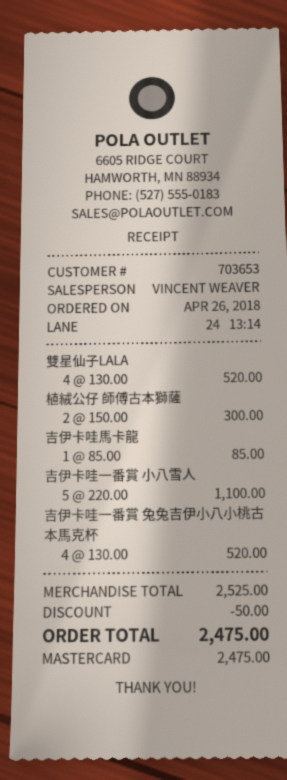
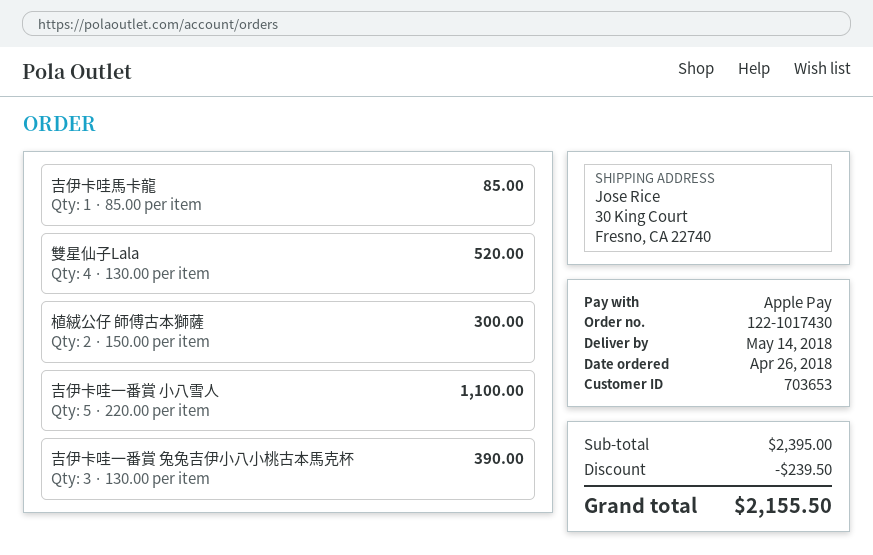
payment method: Mastercard -> Apple Pay
吉伊卡哇一番賞 兔兔吉伊小八小桃古本馬克杯: 4 x 130.00 = 520.00 -> 3 x 130.00 = 390.00
subtotal: 2525.00 -> 2395.00
discount: 50.00 -> 239.50
total: 2475.00 -> 2155.50

